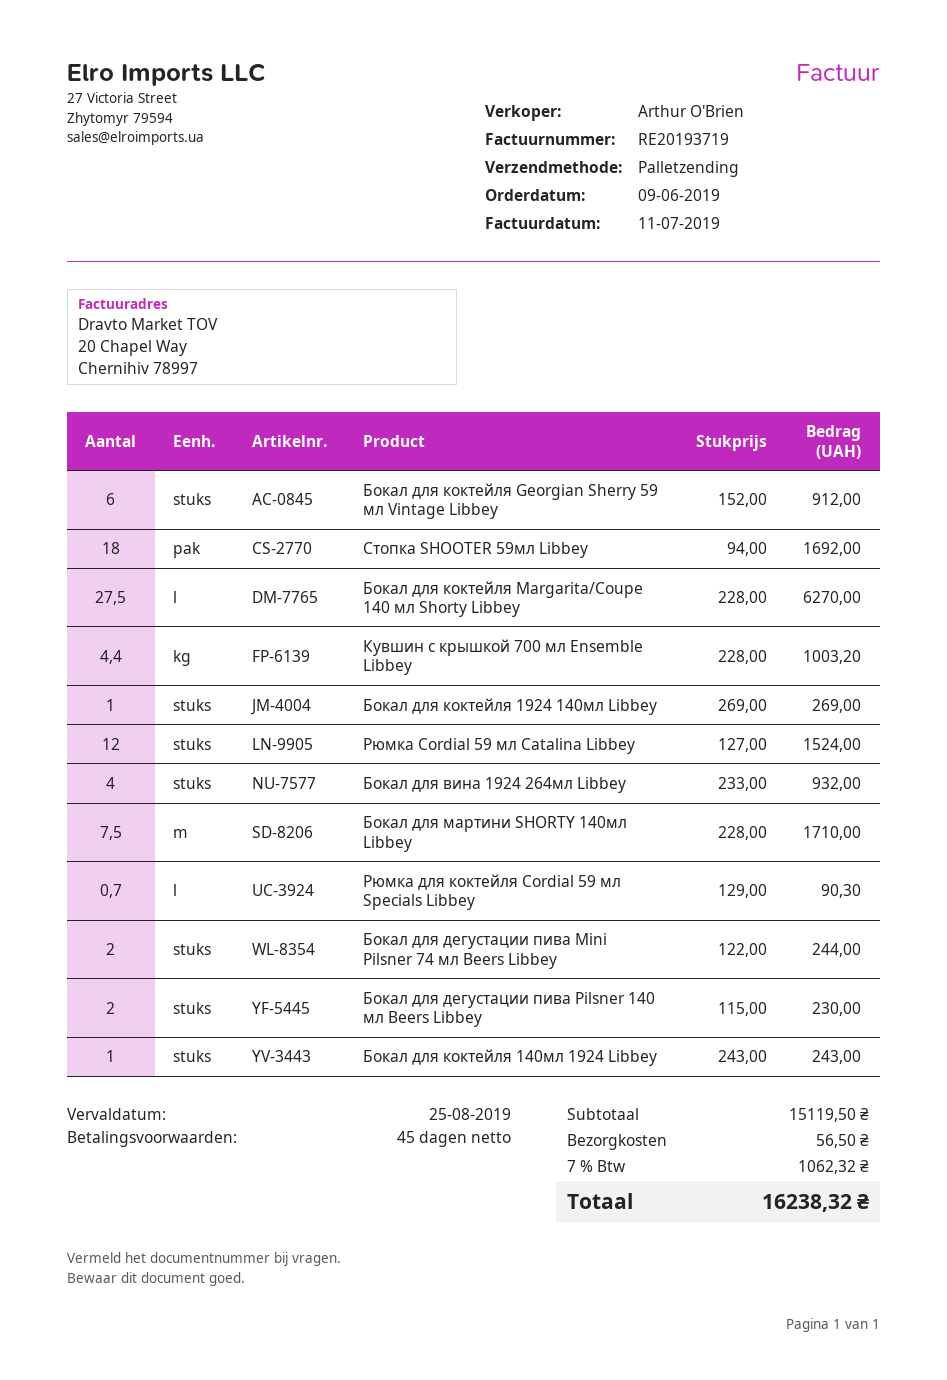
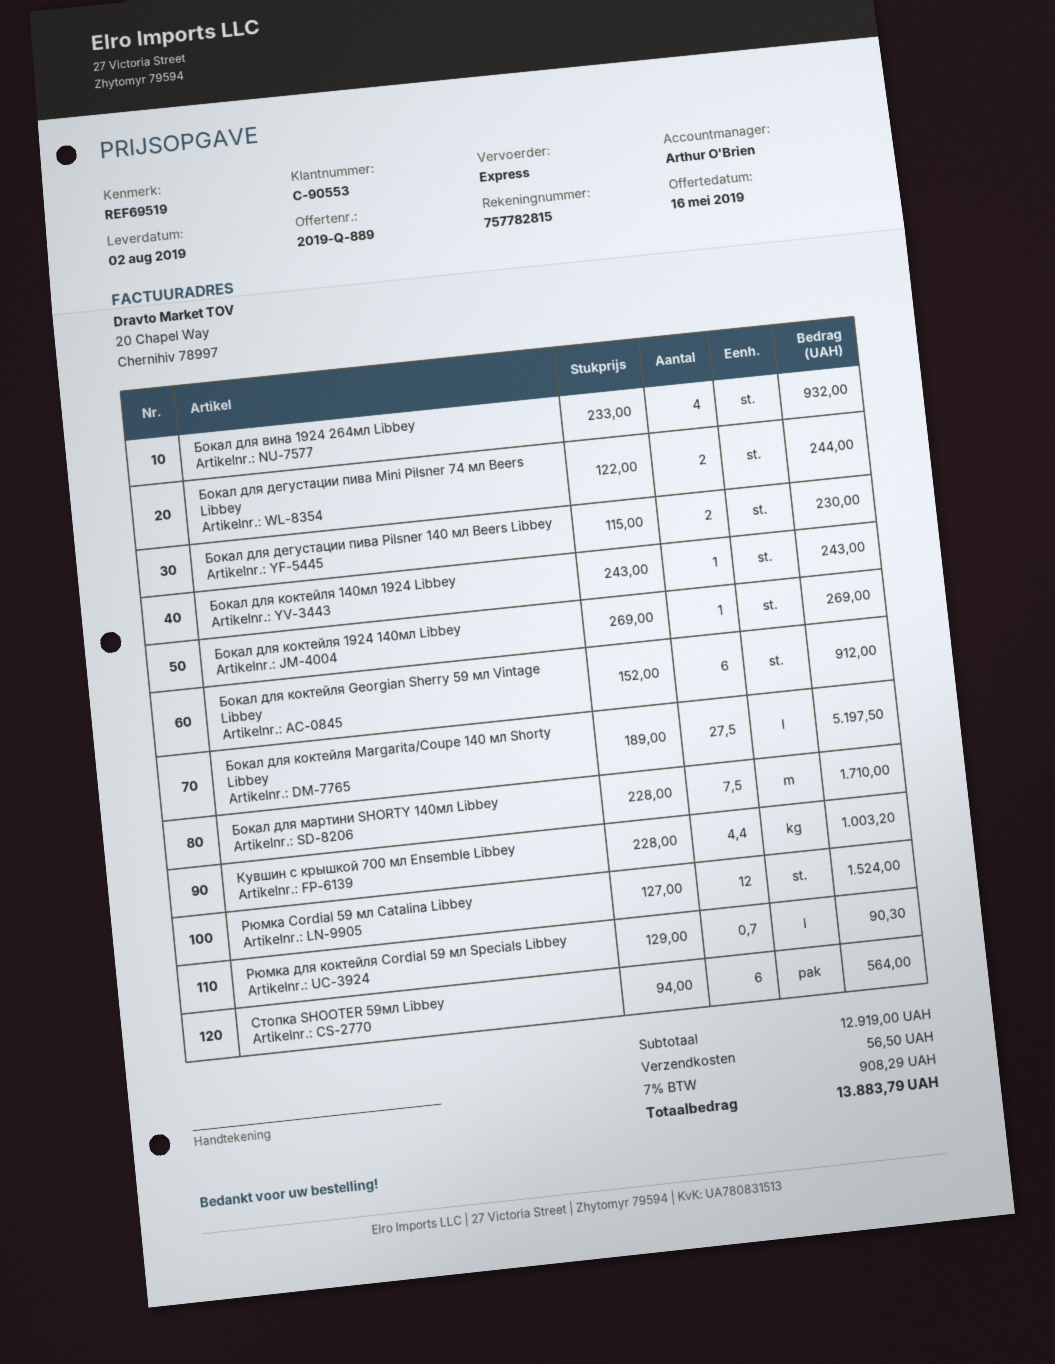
shipping method: pallet freight -> express
Стопка SHOOTER 59мл Libbey: 18 x 94.00 = 1692.00 -> 6 x 94.00 = 564.00
Бокал для коктейля Margarita/Coupe 140 мл Shorty Libbey: 27.5 x 228.00 = 6270.00 -> 27.5 x 189.00 = 5197.50
subtotal: 15119.50 -> 12919.00
tax: 7% = 1062.32 -> 7% = 908.29
total: 16238.32 -> 13883.79

